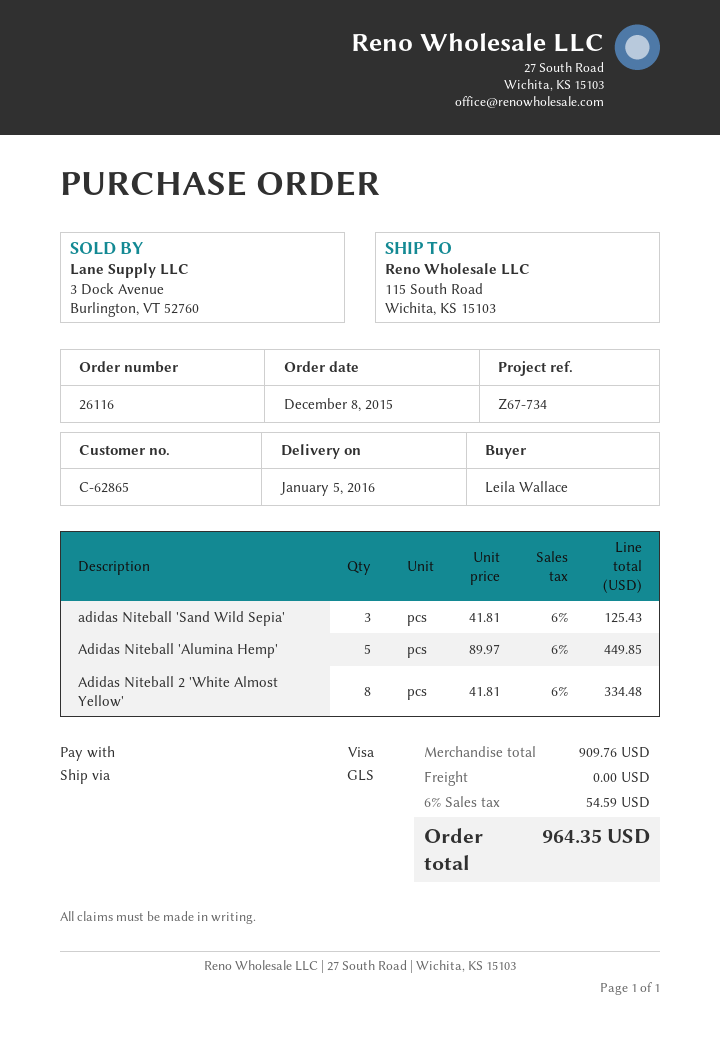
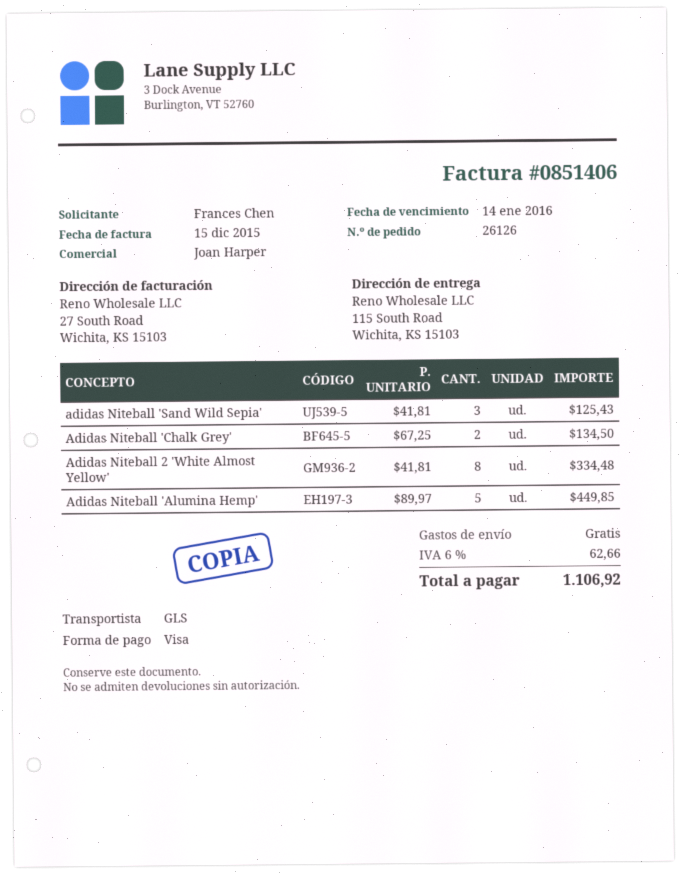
order number: 26116 -> 26126
ordered by: Leila Wallace -> Frances Chen
Adidas Niteball 'Chalk Grey': none -> 2 x 67.25 = 134.50
tax: 6% = 54.59 -> 6% = 62.66
total: 964.35 -> 1106.92

